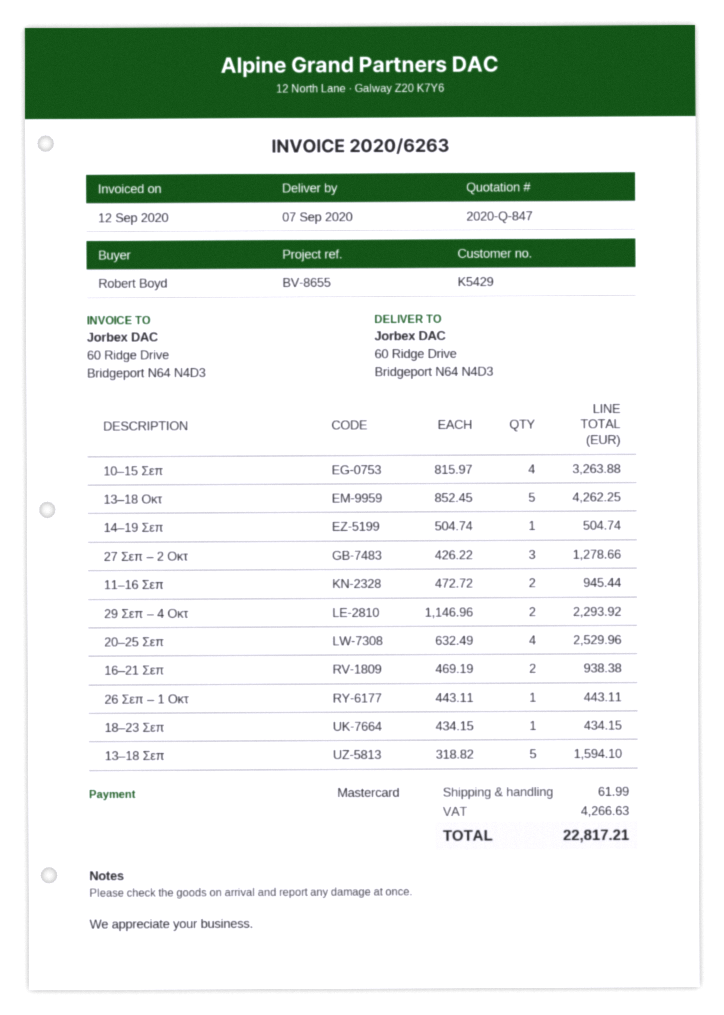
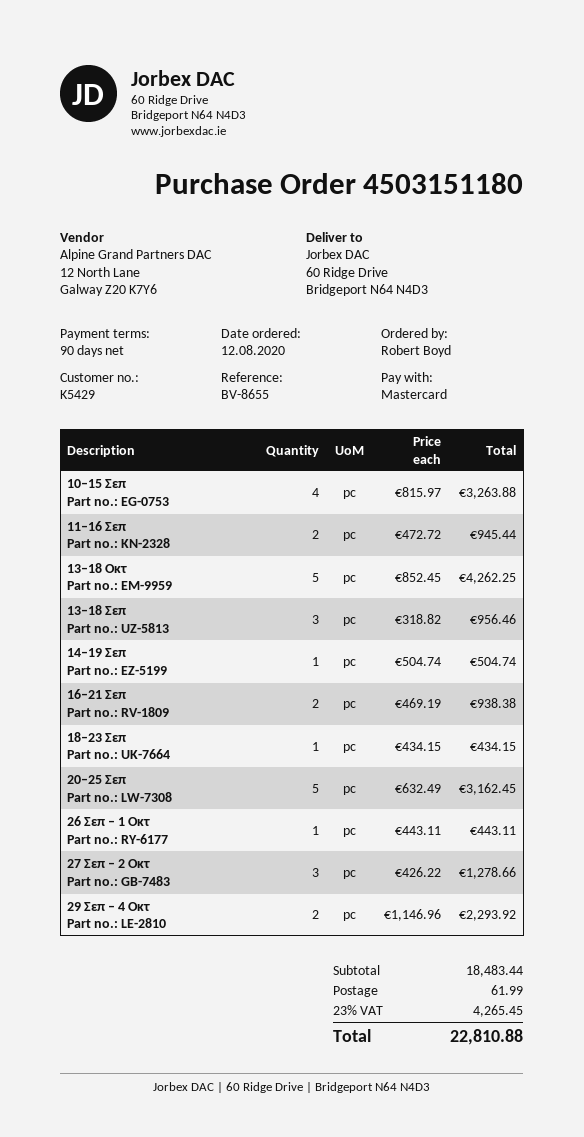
20–25 Σεπ: 4 x 632.49 = 2529.96 -> 5 x 632.49 = 3162.45
13–18 Σεπ: 5 x 318.82 = 1594.10 -> 3 x 318.82 = 956.46
tax: 4266.63 -> 4265.45
total: 22817.21 -> 22810.88

